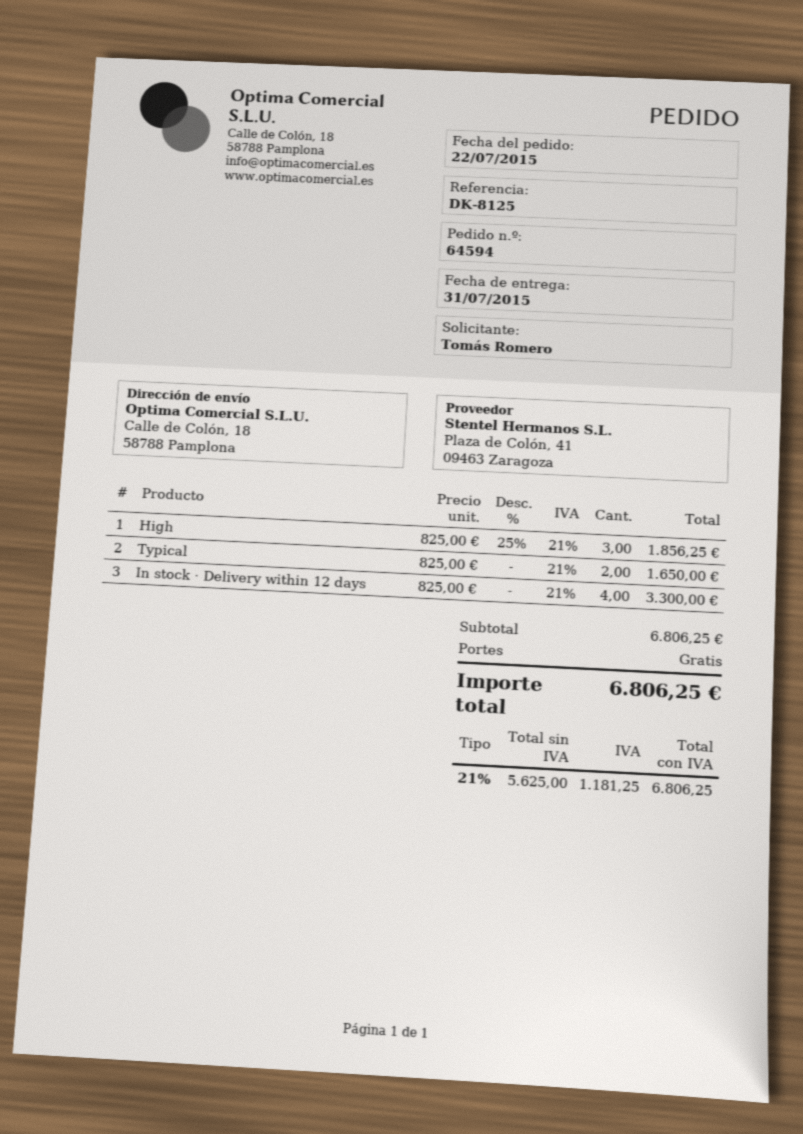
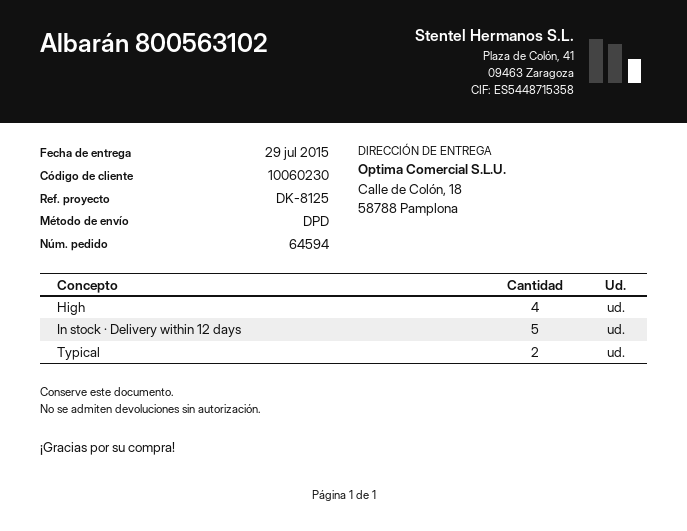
delivery date: 2015-07-31 -> 2015-07-29
High: 3 -> 4
In stock · Delivery within 12 days: 4 -> 5

